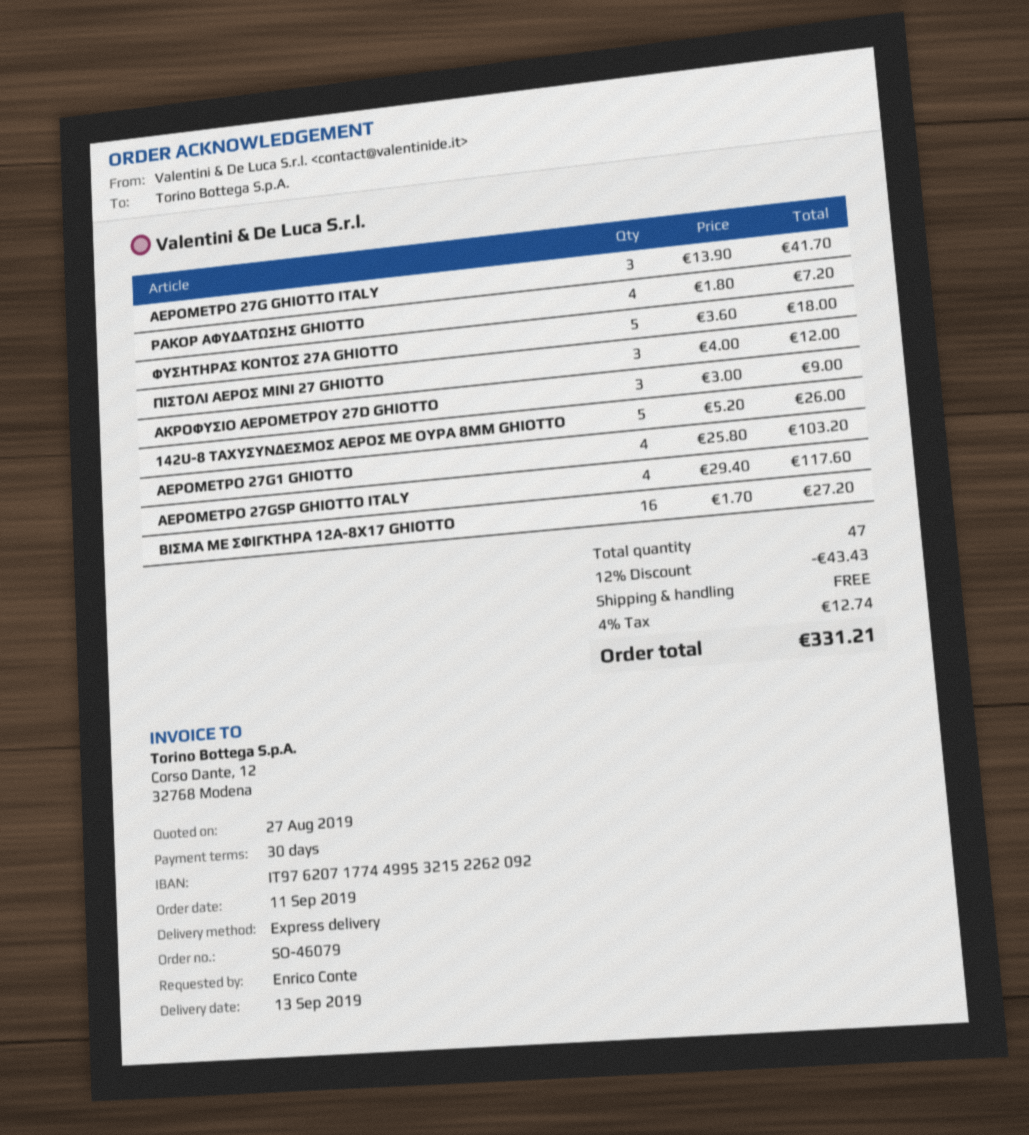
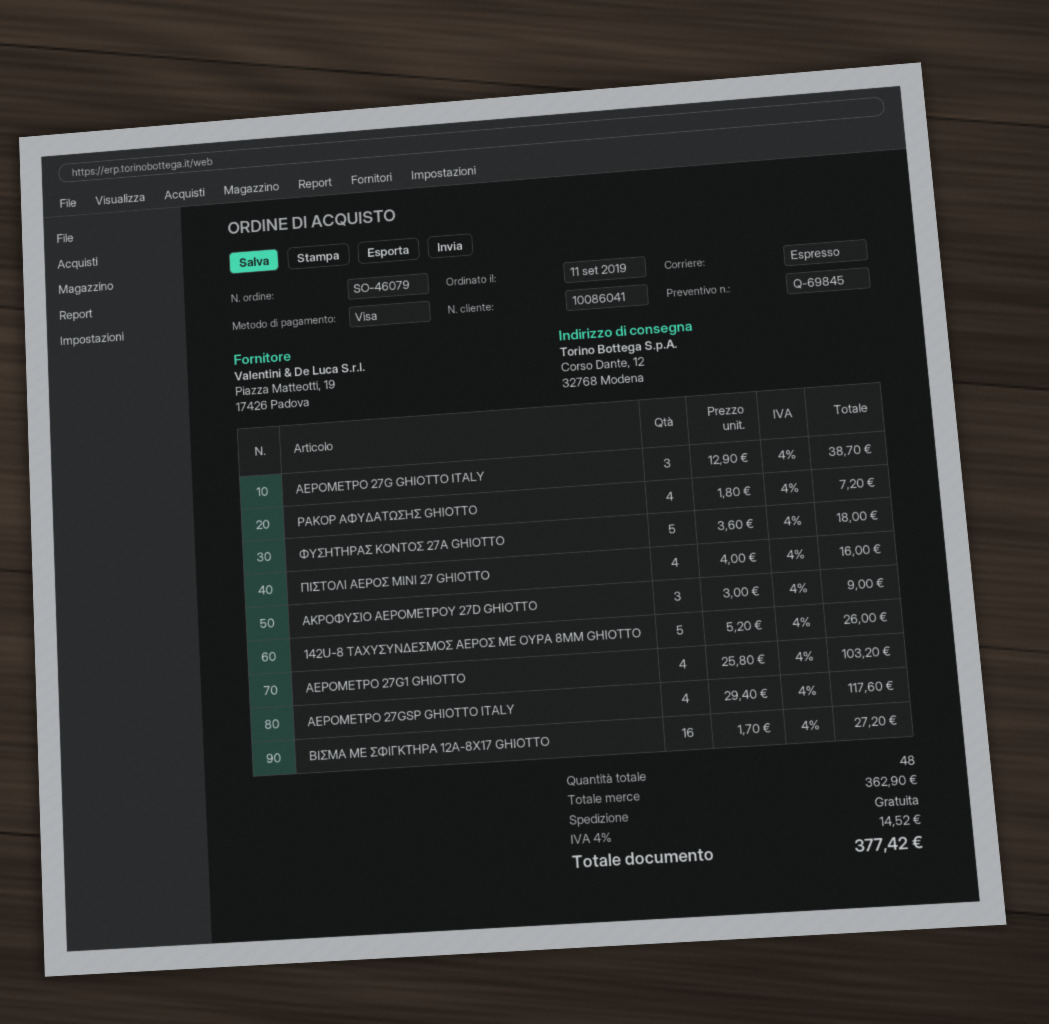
ΑΕΡΟΜΕΤΡΟ 27G GHIOTTO ITALY: 3 x 13.90 = 41.70 -> 3 x 12.90 = 38.70
ΠΙΣΤΟΛΙ ΑΕΡΟΣ ΜΙΝΙ 27 GHIOTTO: 3 x 4.00 = 12.00 -> 4 x 4.00 = 16.00
total quantity: 47 -> 48
discount: 12% = 43.43 -> none
tax: 4% = 12.74 -> 4% = 14.52
total: 331.21 -> 377.42

